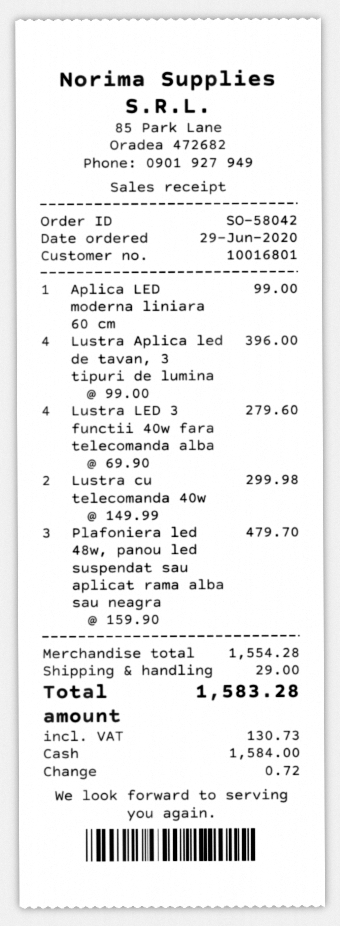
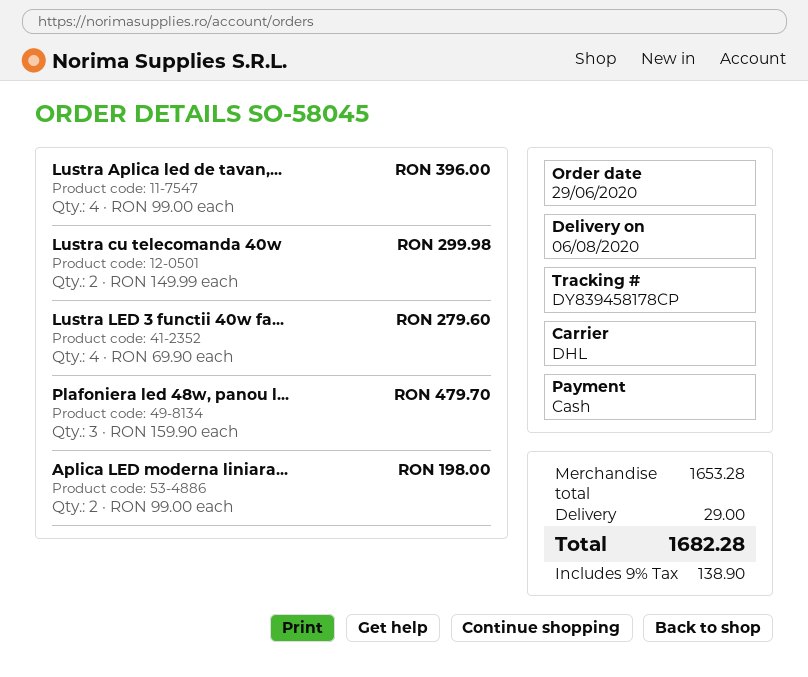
order number: SO-58042 -> SO-58045
Aplica LED moderna liniara 60 cm: 1 x 99.00 = 99.00 -> 2 x 99.00 = 198.00
subtotal: 1554.28 -> 1653.28
tax: 130.73 -> 138.90
total: 1583.28 -> 1682.28

